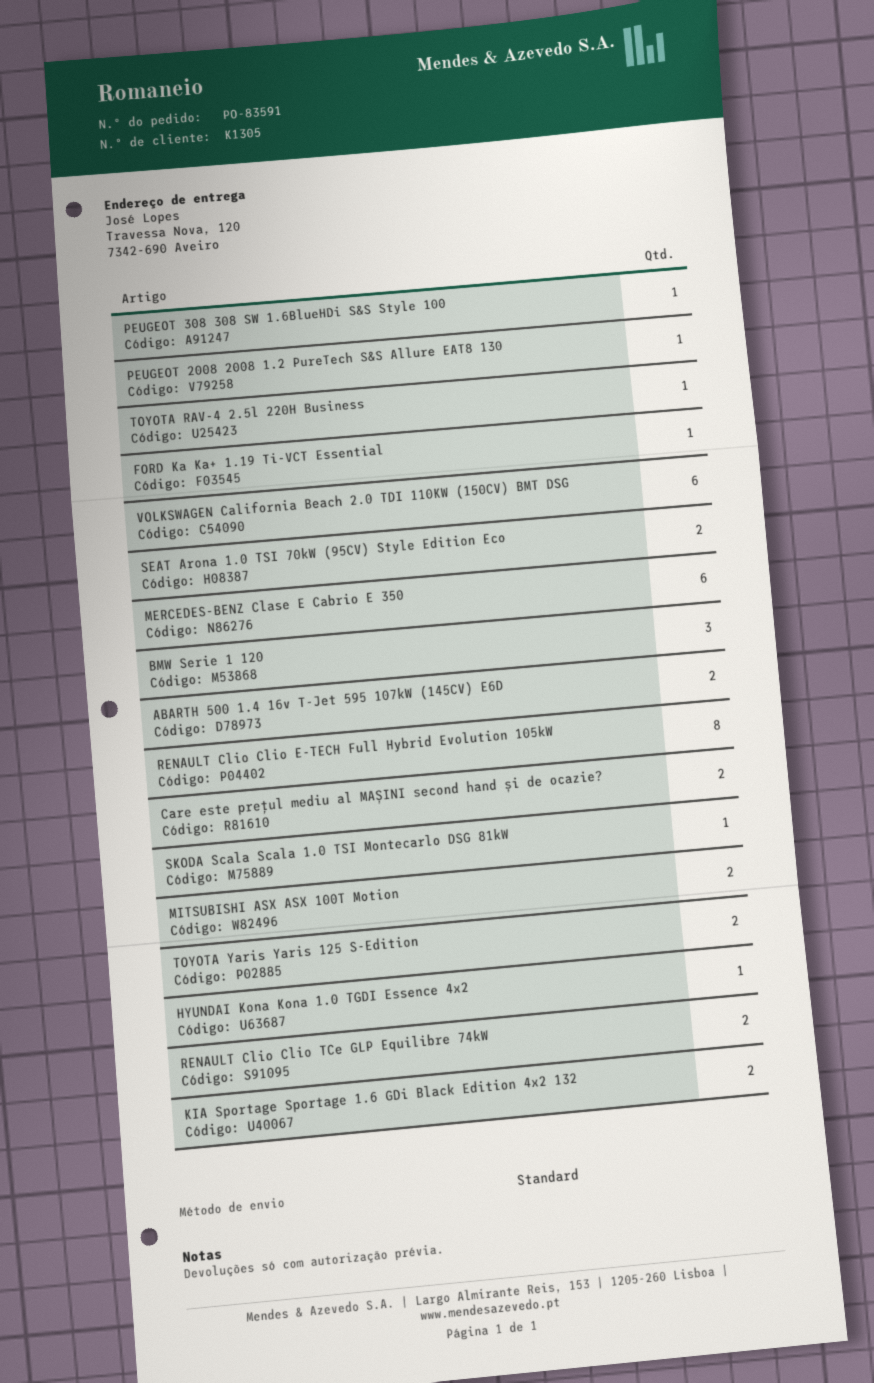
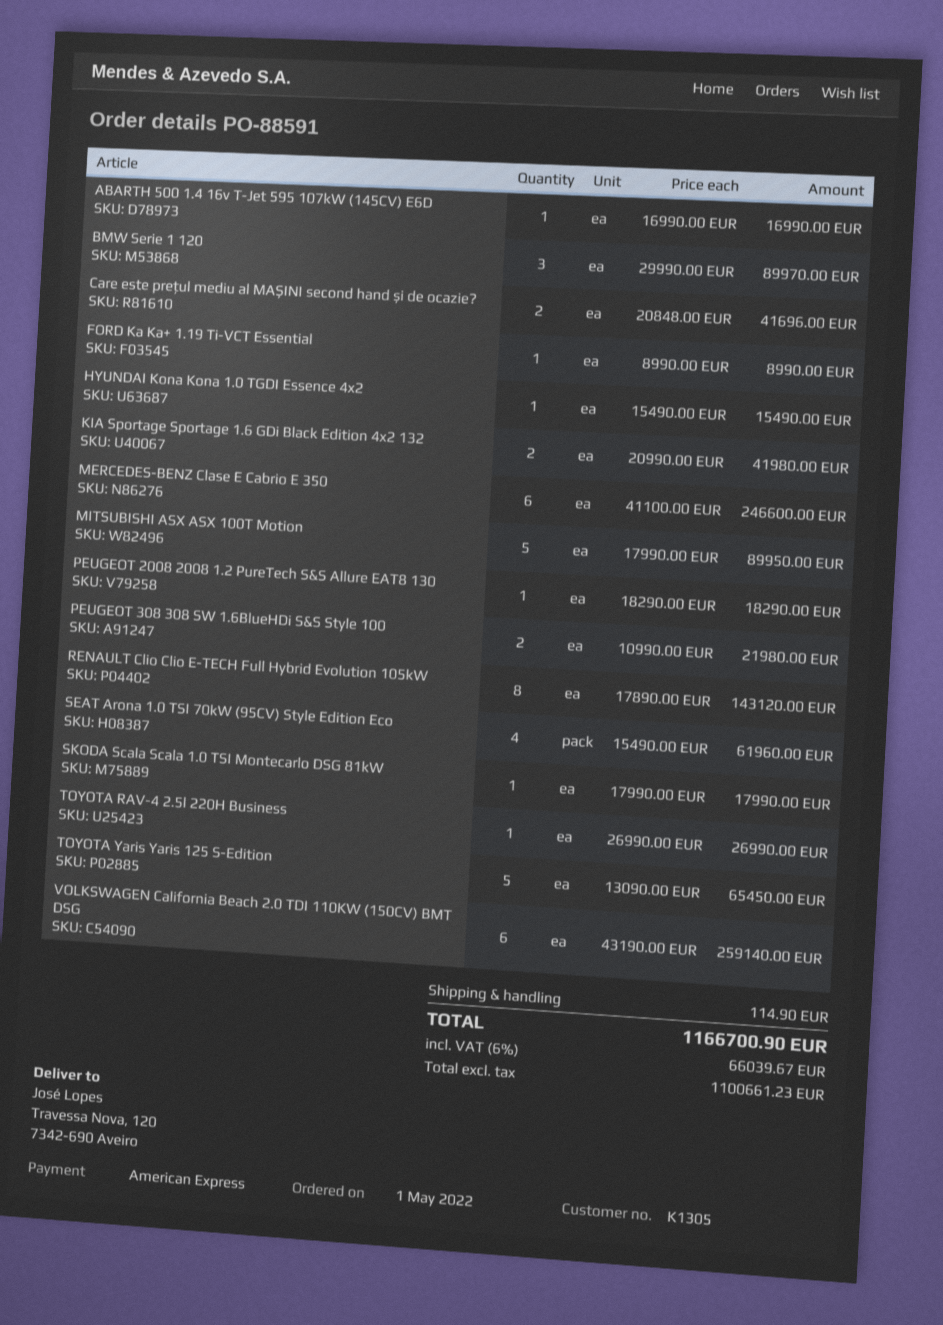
order number: PO-83591 -> PO-88591
PEUGEOT 308 308 SW 1.6BlueHDi S&S Style 100: 1 -> 2
SEAT Arona 1.0 TSI 70kW (95CV) Style Edition Eco: 2 -> 4
ABARTH 500 1.4 16v T-Jet 595 107kW (145CV) E6D: 2 -> 1
MITSUBISHI ASX ASX 100T Motion: 2 -> 5
TOYOTA Yaris Yaris 125 S-Edition: 2 -> 5
RENAULT Clio Clio TCe GLP Equilibre 74kW: 2 -> none

